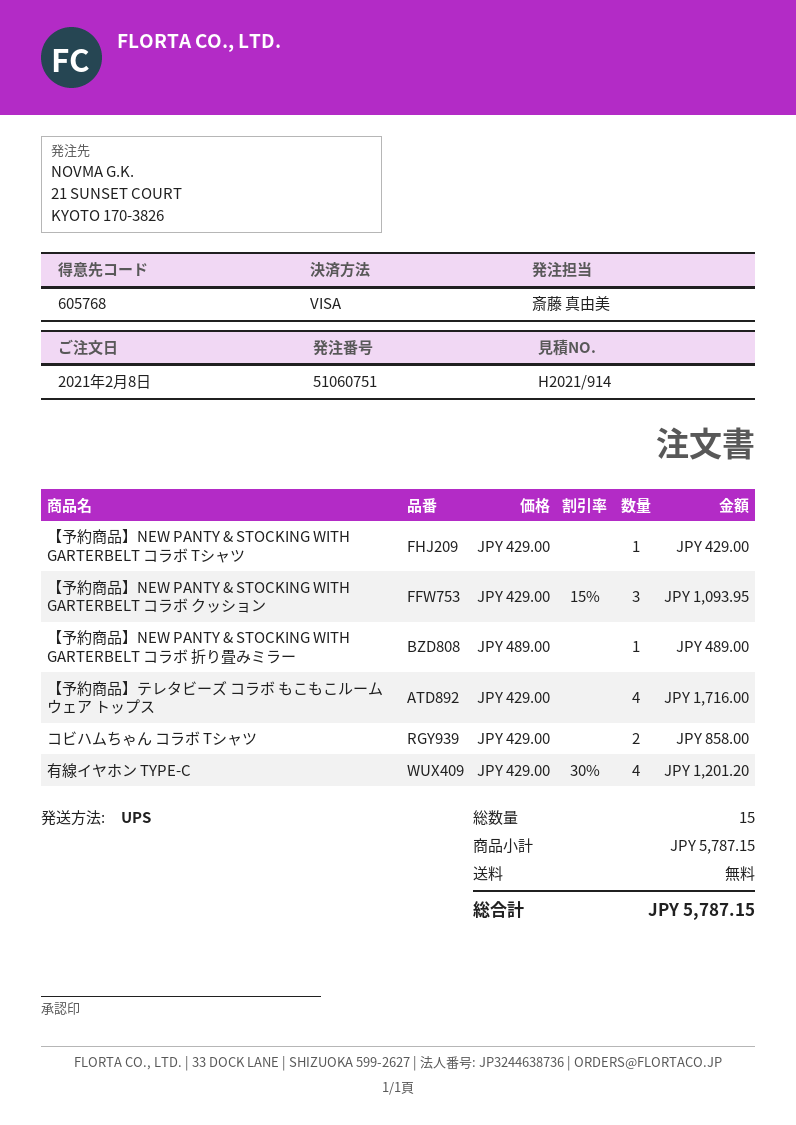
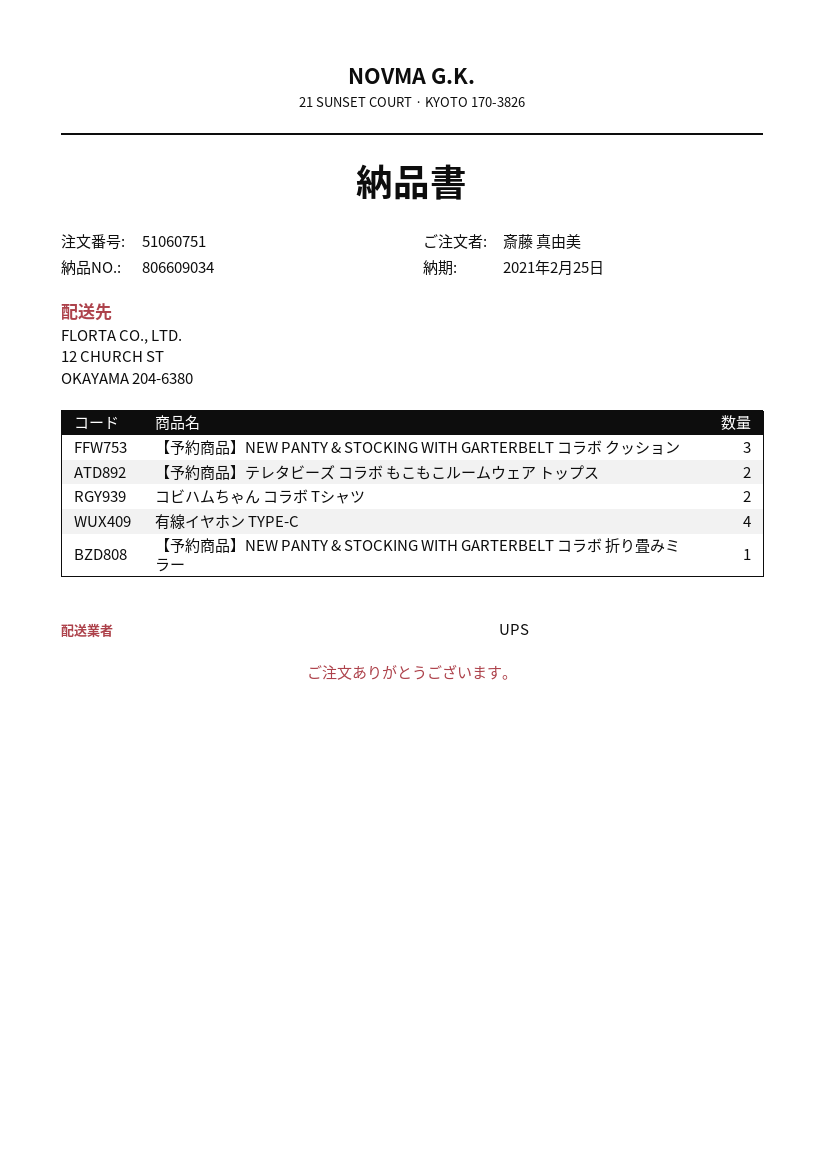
【予約商品】NEW PANTY & STOCKING WITH GARTERBELT コラボ Tシャツ: 1 -> none
【予約商品】テレタビーズ コラボ もこもこルームウェア トップス: 4 -> 2

